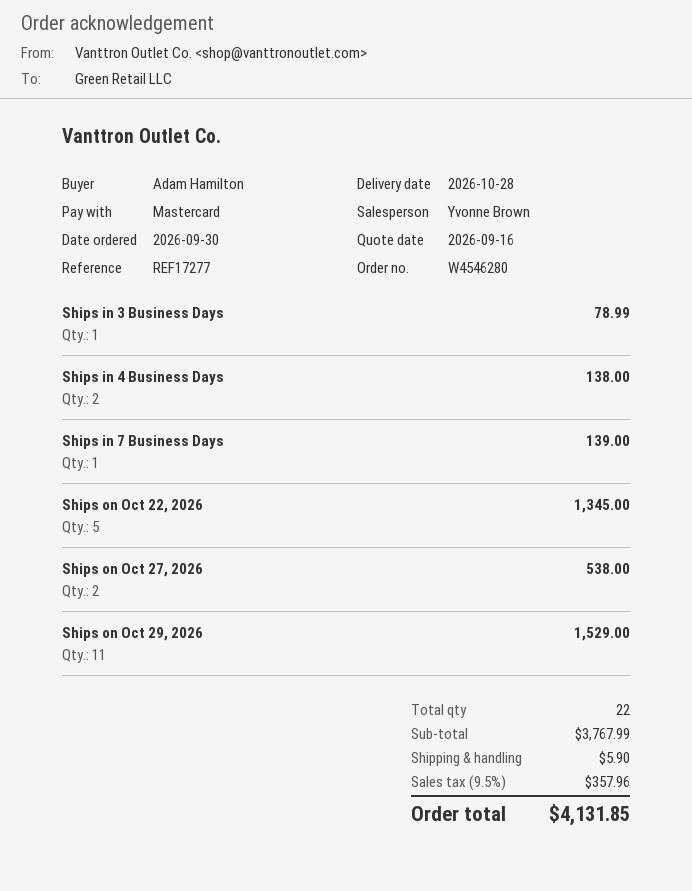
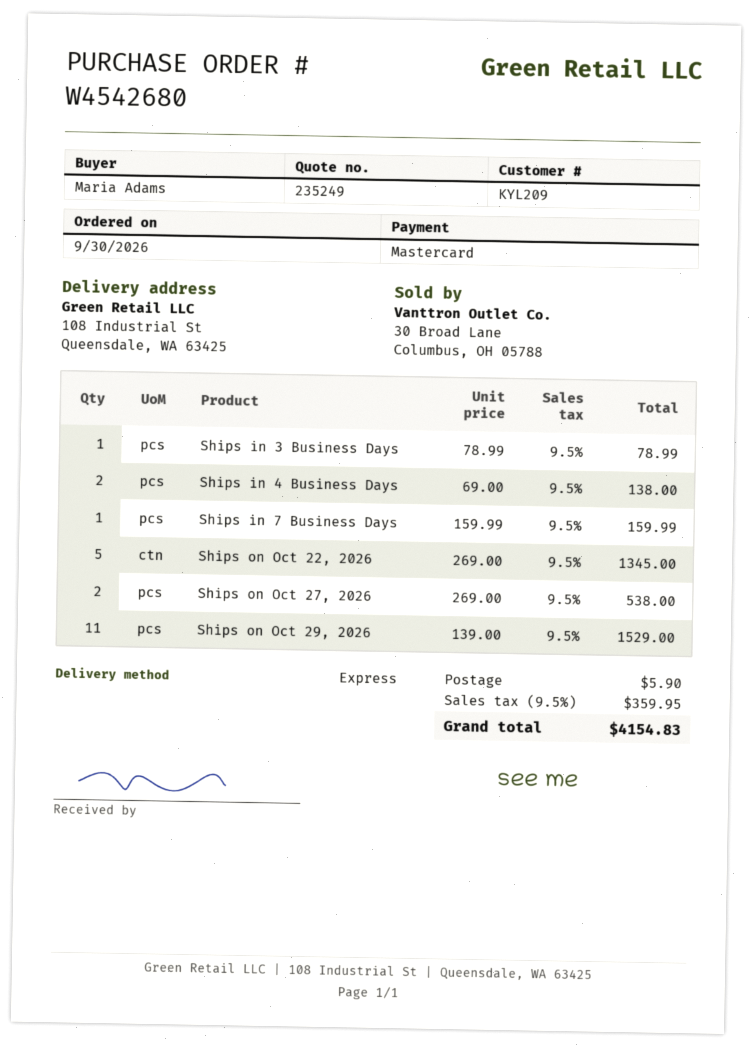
order number: W4546280 -> W4542680
ordered by: Adam Hamilton -> Maria Adams
Ships in 7 Business Days: 1 for 139.00 -> 1 for 159.99
tax: 9.5% = 357.96 -> 9.5% = 359.95
total: 4131.85 -> 4154.83

